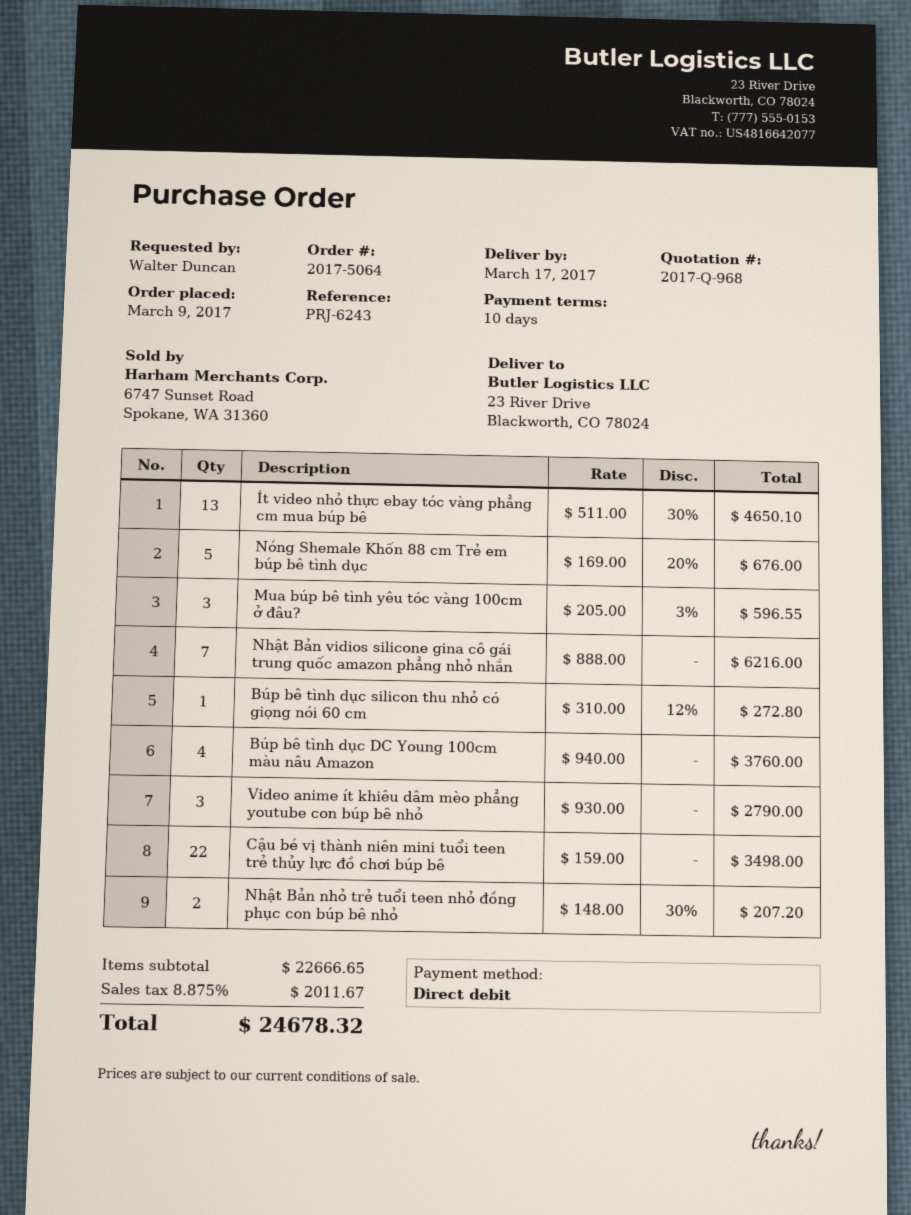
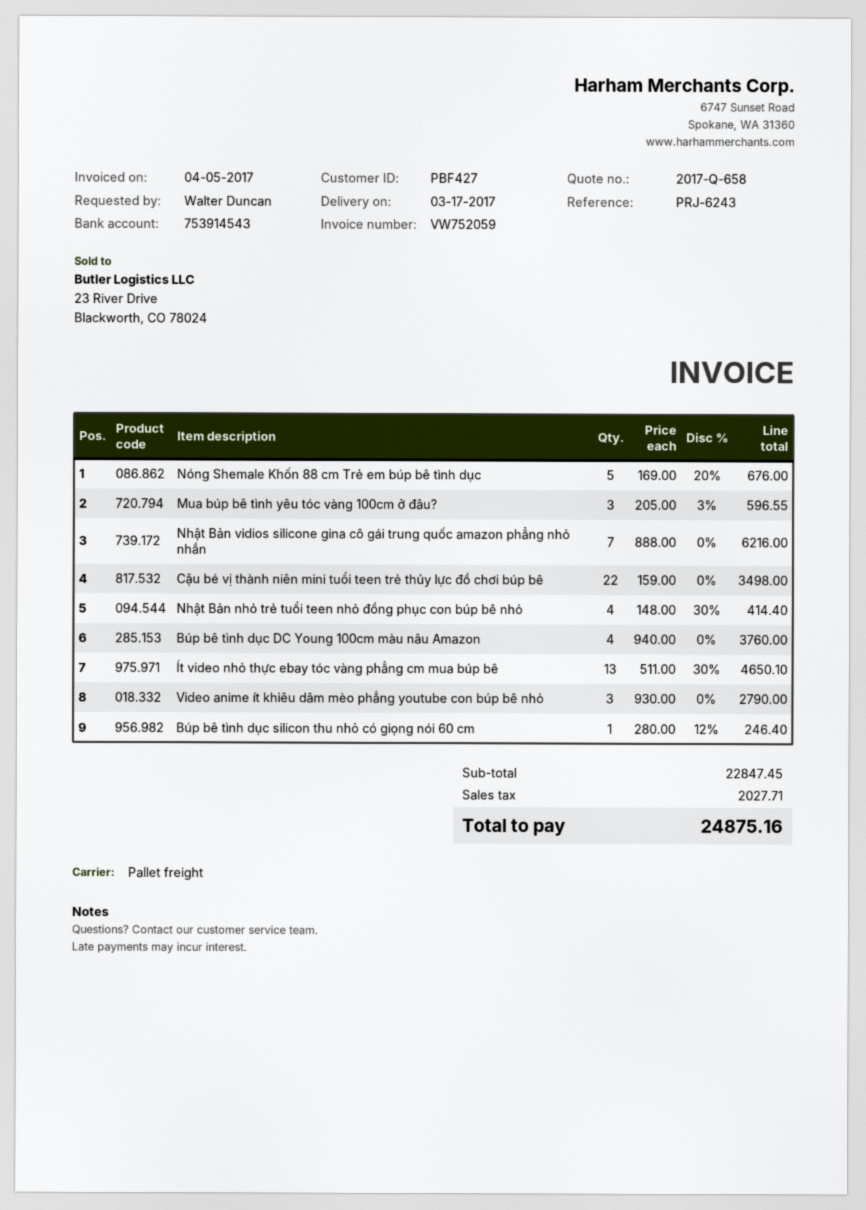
quote number: 2017-Q-968 -> 2017-Q-658
Búp bê tình dục silicon thu nhỏ có giọng nói 60 cm: 1 x 310.00 - 12% = 272.80 -> 1 x 280.00 - 12% = 246.40
Nhật Bản nhỏ trẻ tuổi teen nhỏ đồng phục con búp bê nhỏ: 2 x 148.00 - 30% = 207.20 -> 4 x 148.00 - 30% = 414.40
subtotal: 22666.65 -> 22847.45
tax: 2011.67 -> 2027.71
total: 24678.32 -> 24875.16

